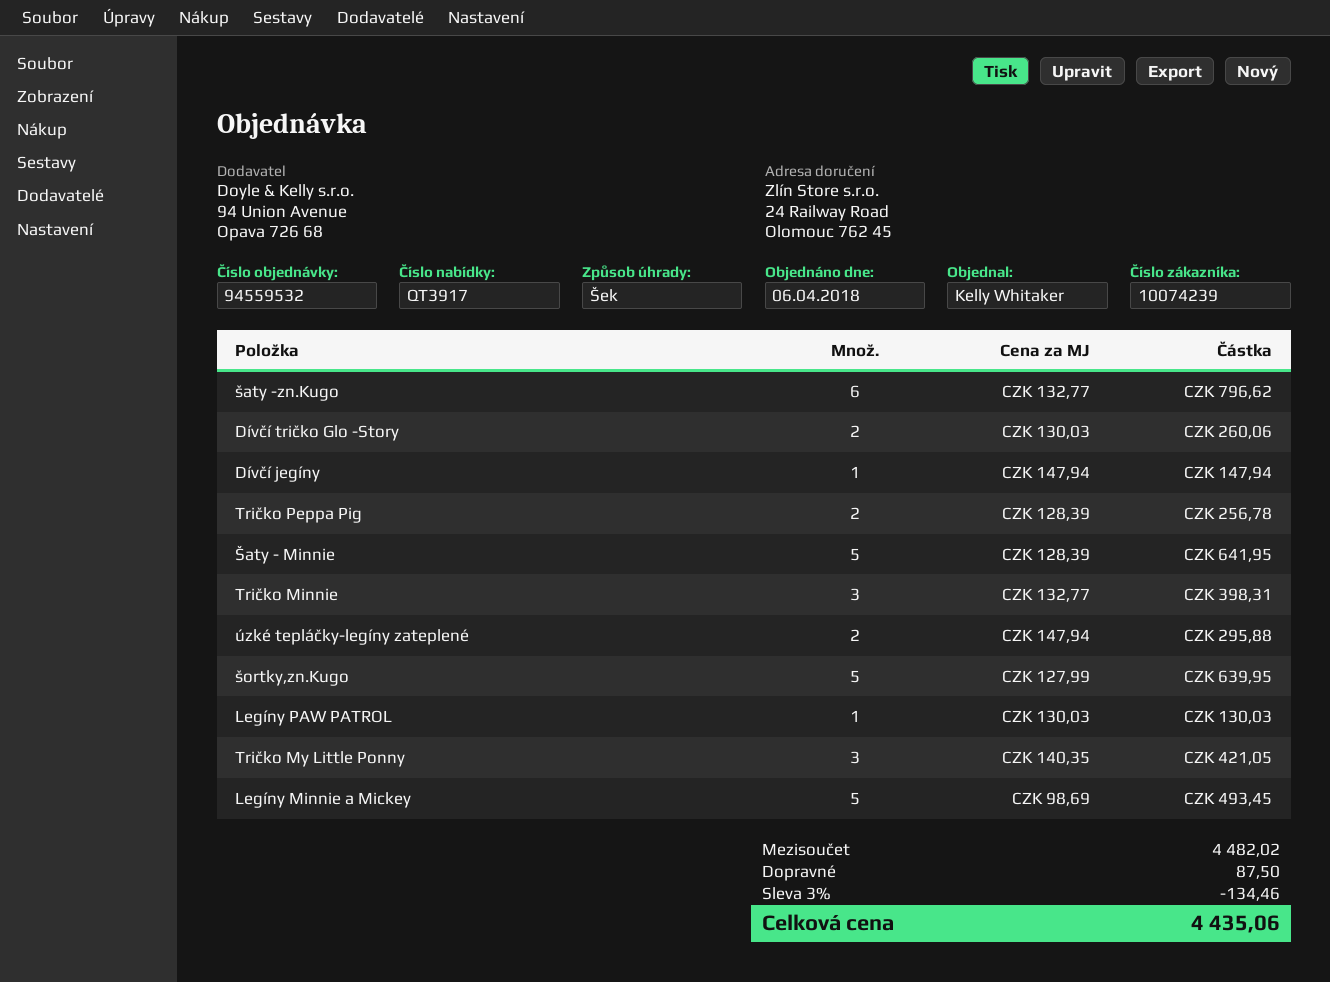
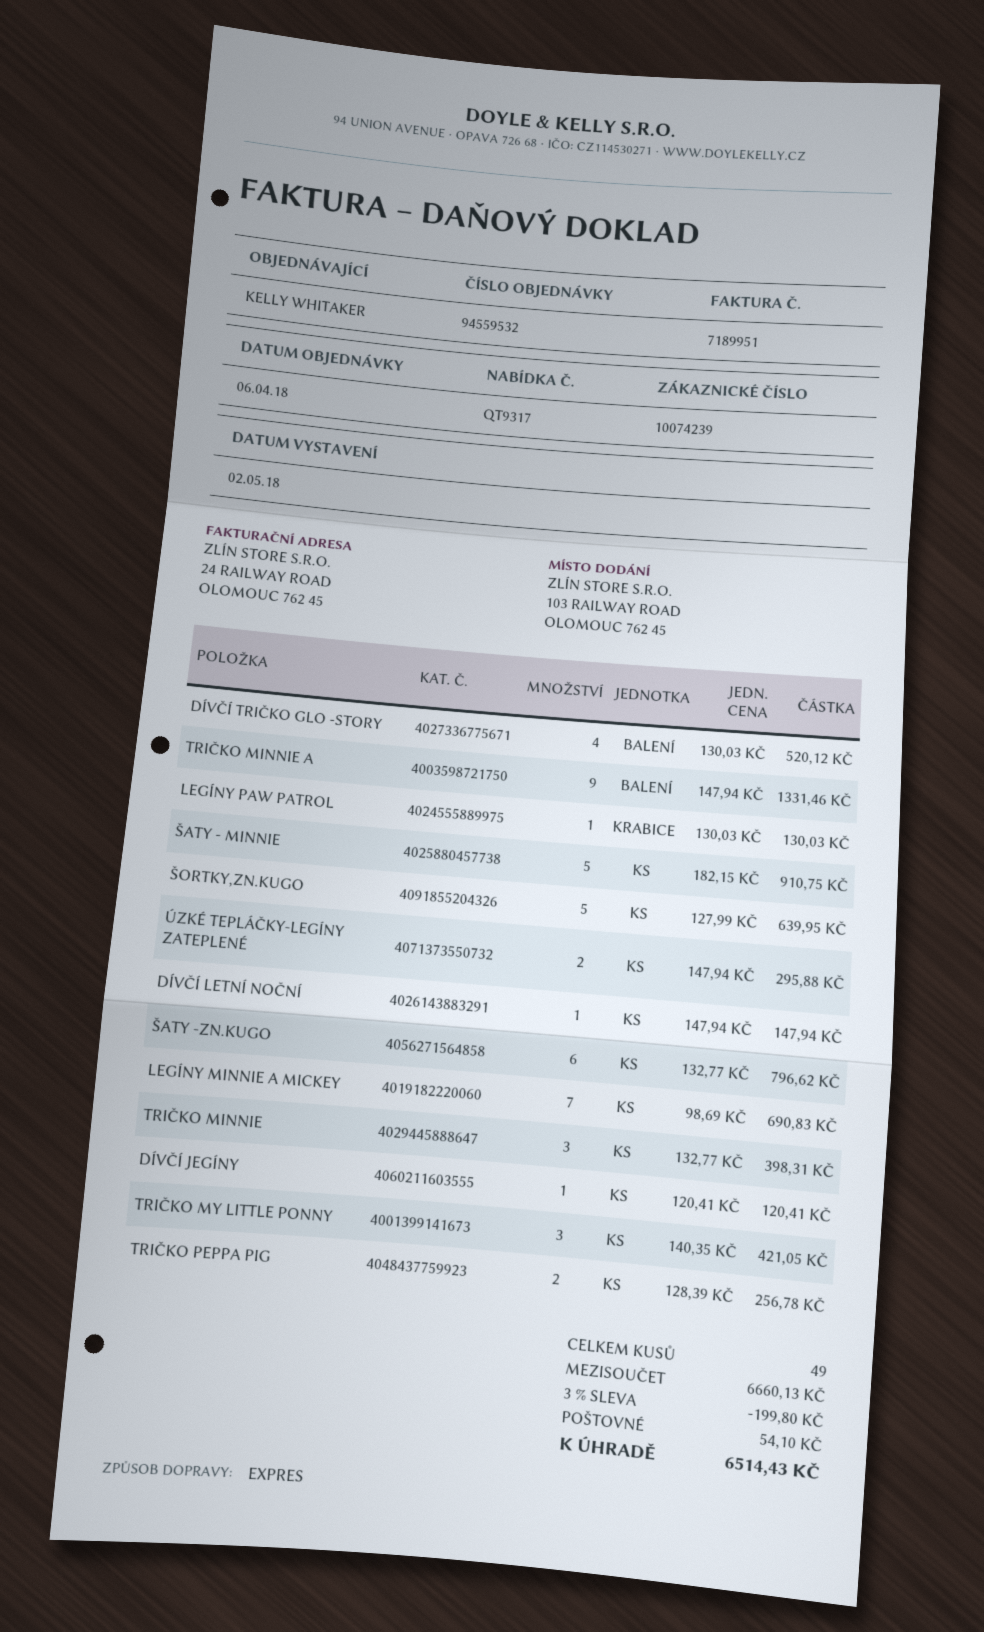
quote number: QT3917 -> QT9317
ship to: 24 Railway Road, Olomouc 762 45 -> 103 RAILWAY ROAD, OLOMOUC 762 45
Dívčí tričko Glo -Story: 2 x 130.03 = 260.06 -> 4 x 130.03 = 520.12
Dívčí jegíny: 1 x 147.94 = 147.94 -> 1 x 120.41 = 120.41
Šaty - Minnie: 5 x 128.39 = 641.95 -> 5 x 182.15 = 910.75
Legíny Minnie a Mickey: 5 x 98.69 = 493.45 -> 7 x 98.69 = 690.83
TRIČKO MINNIE A: none -> 9 x 147.94 = 1331.46
DÍVČÍ LETNÍ NOČNÍ: none -> 1 x 147.94 = 147.94
subtotal: 4482.02 -> 6660.13
discount: 3% = 134.46 -> 3% = 199.80
shipping: 87.50 -> 54.10
total: 4435.06 -> 6514.43

